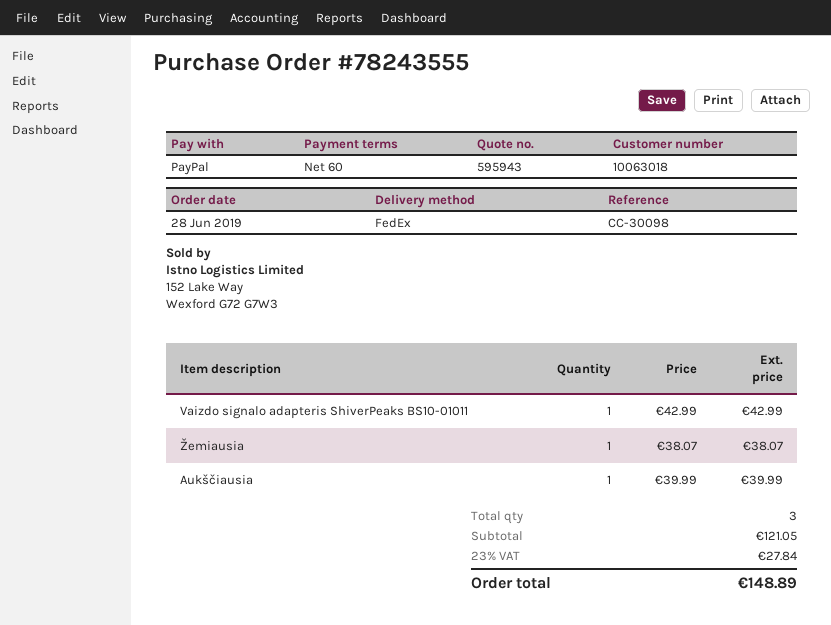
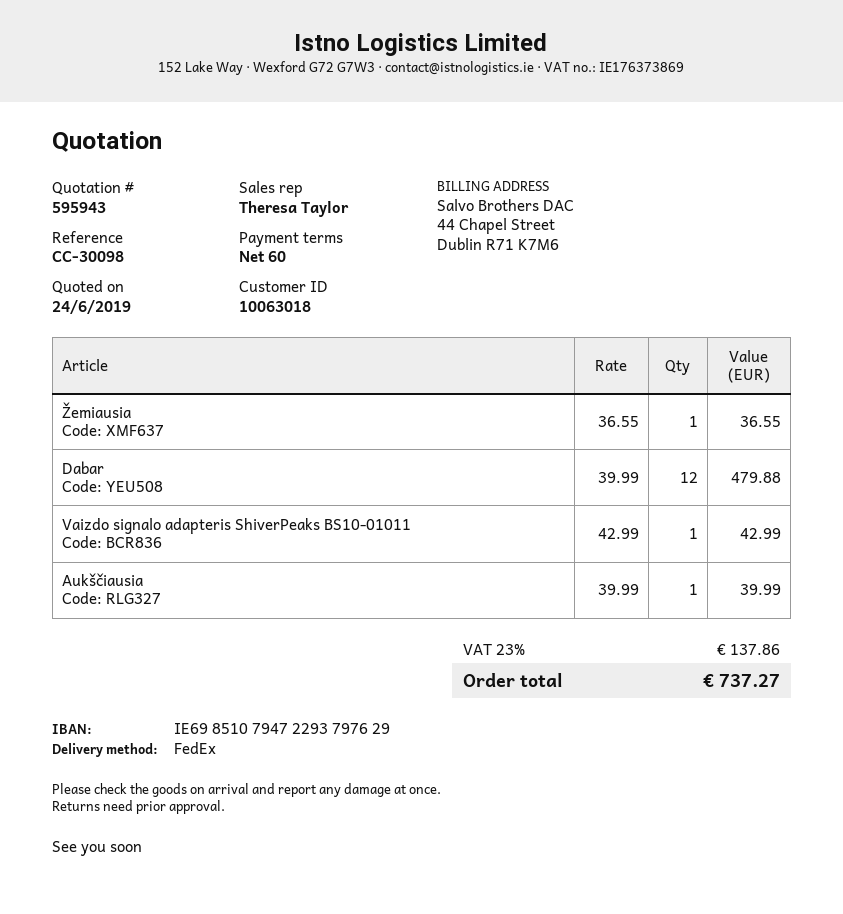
Žemiausia: 1 x 38.07 = 38.07 -> 1 x 36.55 = 36.55
Dabar: none -> 12 x 39.99 = 479.88
tax: 23% = 27.84 -> 23% = 137.86
total: 148.89 -> 737.27

